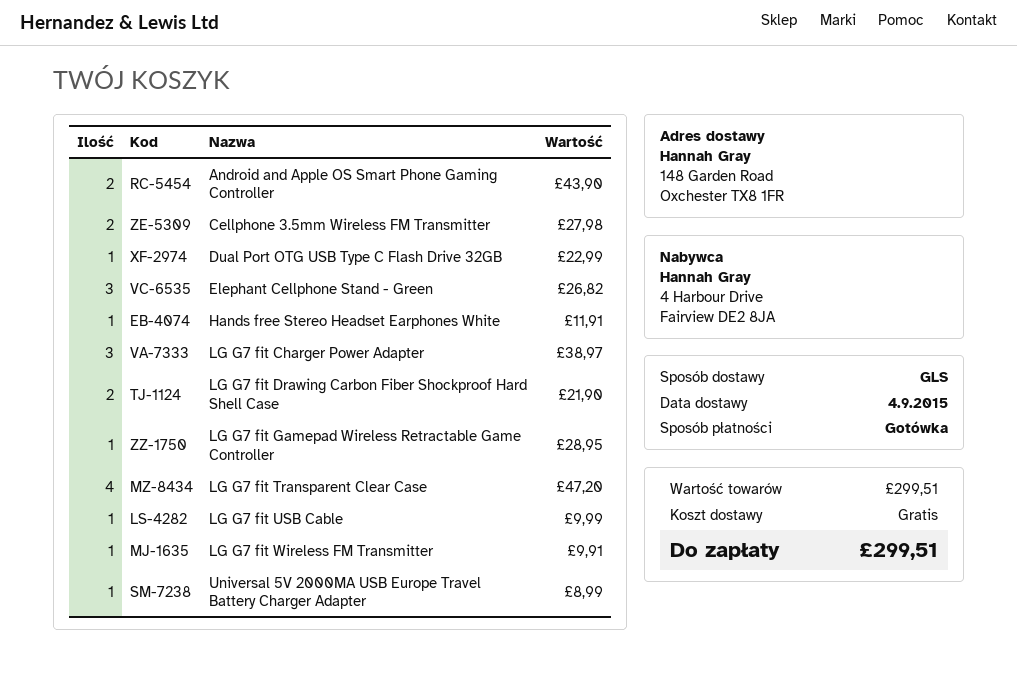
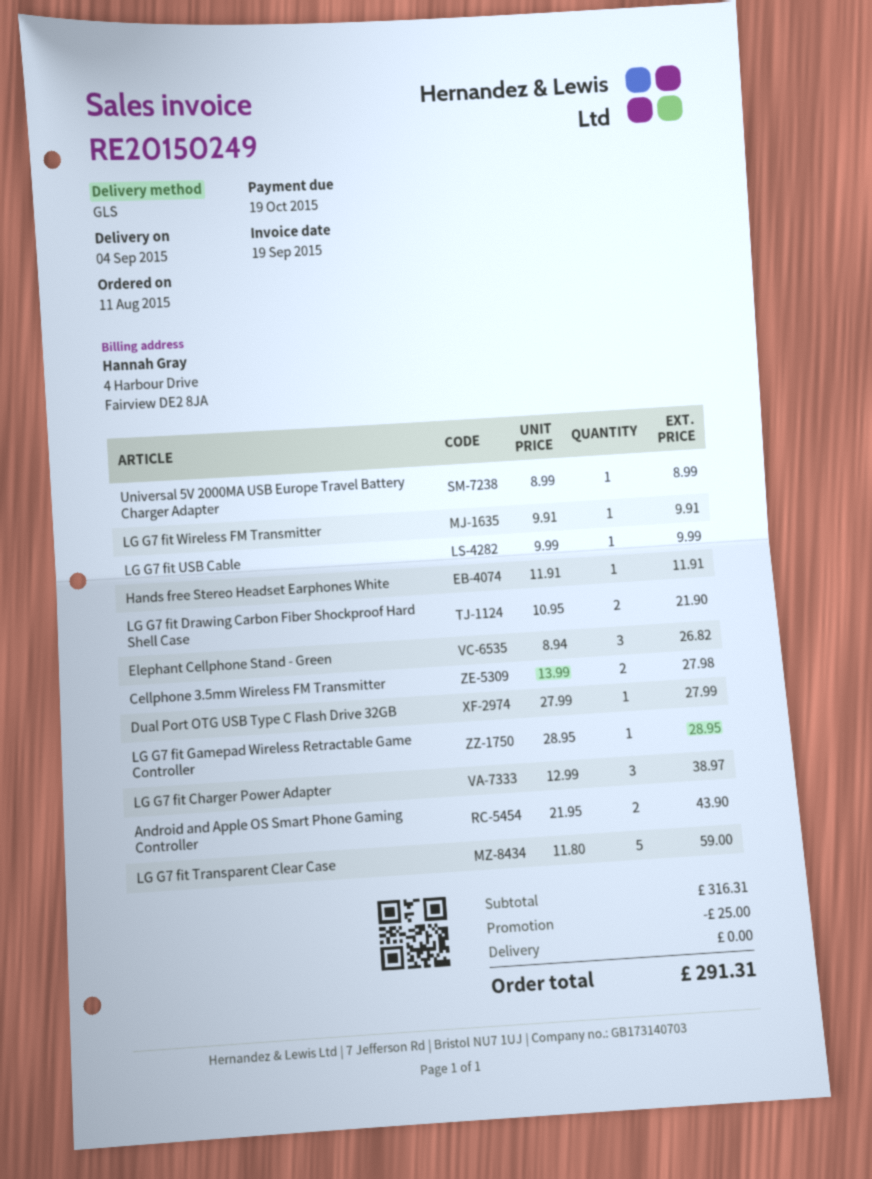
Dual Port OTG USB Type C Flash Drive 32GB: 1 for 22.99 -> 1 for 27.99
LG G7 fit Transparent Clear Case: 4 for 47.20 -> 5 for 59.00
subtotal: 299.51 -> 316.31
discount: none -> 25.00
total: 299.51 -> 291.31

